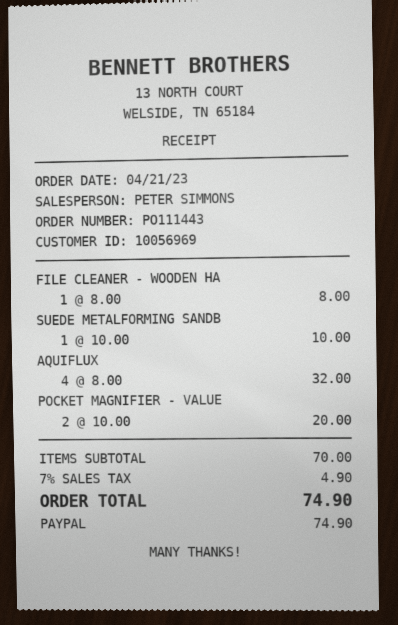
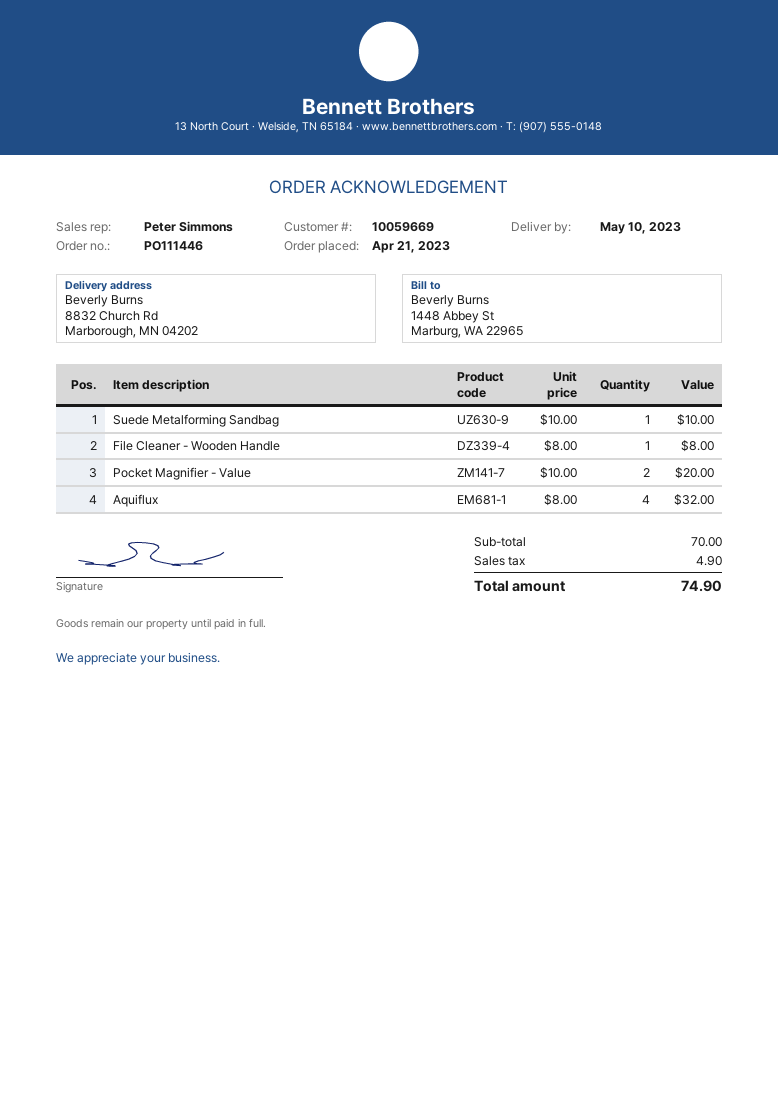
order number: PO111443 -> PO111446
customer number: 10056969 -> 10059669

